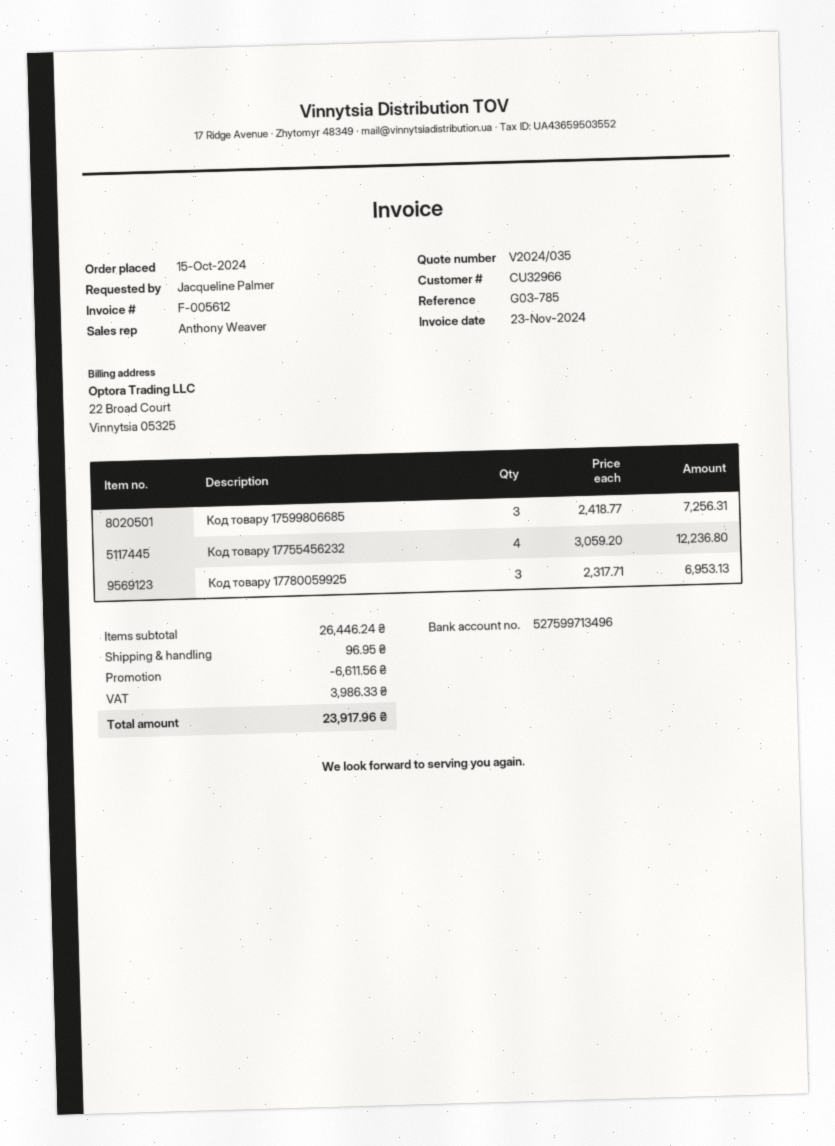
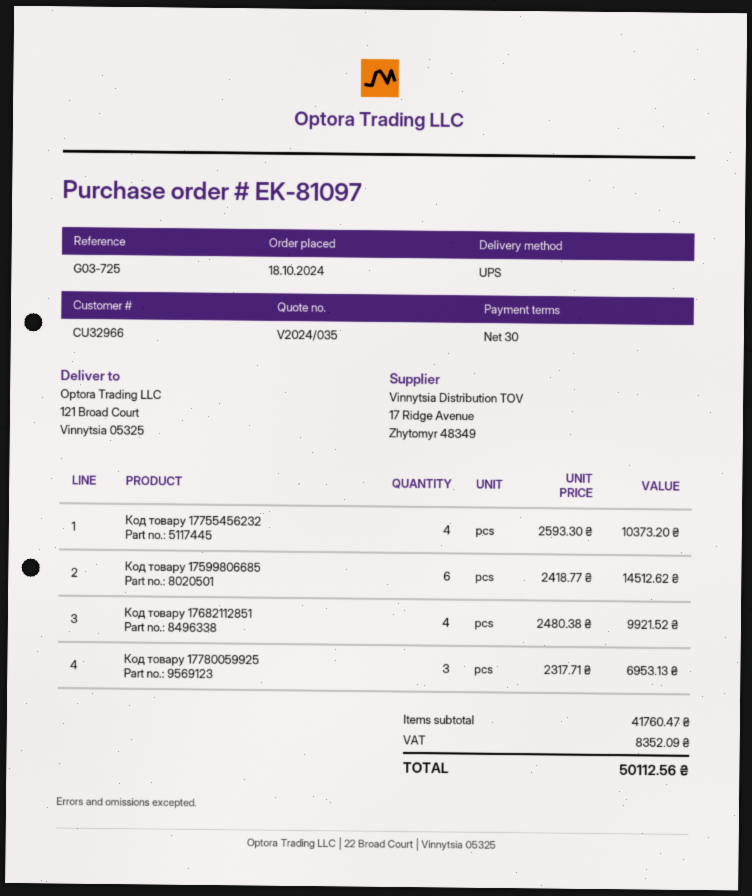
order date: 2024-10-15 -> 2024-10-18
reference: G03-785 -> G03-725
Код товару 17599806685: 3 x 2418.77 = 7256.31 -> 6 x 2418.77 = 14512.62
Код товару 17755456232: 4 x 3059.20 = 12236.80 -> 4 x 2593.30 = 10373.20
Код товару 17682112851: none -> 4 x 2480.38 = 9921.52
subtotal: 26446.24 -> 41760.47
discount: 6611.56 -> none
shipping: 96.95 -> none
tax: 3986.33 -> 8352.09
total: 23917.96 -> 50112.56

